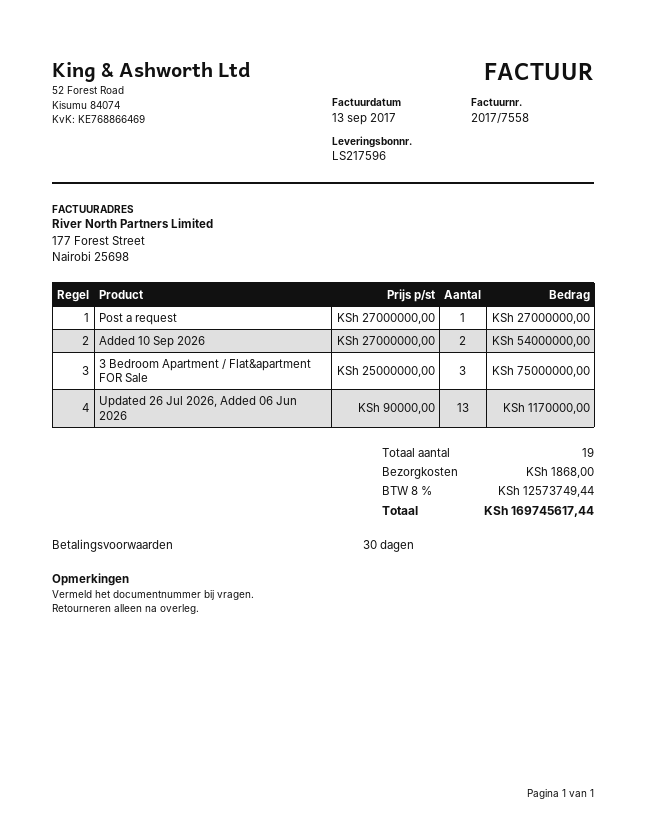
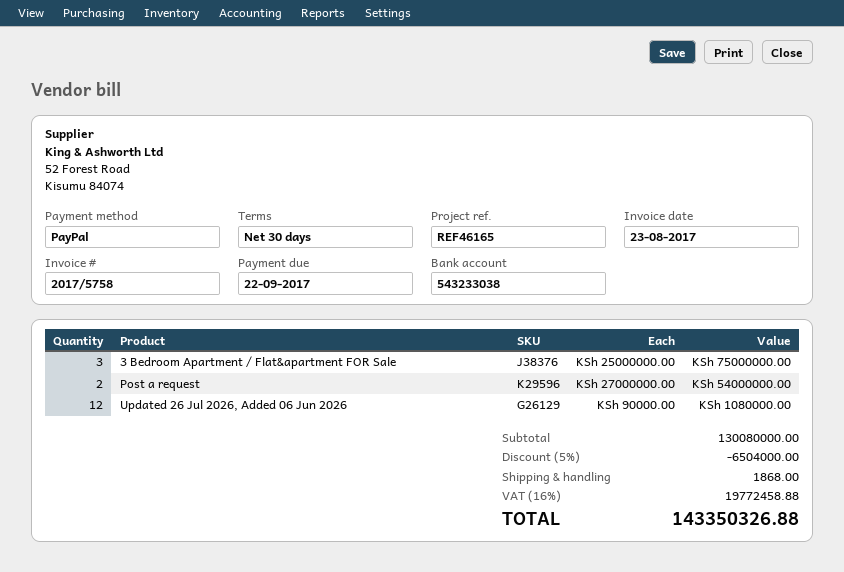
invoice number: 2017/7558 -> 2017/5758
invoice date: 2017-09-13 -> 2017-08-23
Post a request: 1 x 27000000.00 = 27000000.00 -> 2 x 27000000.00 = 54000000.00
Added 10 Sep 2026: 2 x 27000000.00 = 54000000.00 -> none
Updated 26 Jul 2026, Added 06 Jun 2026: 13 x 90000.00 = 1170000.00 -> 12 x 90000.00 = 1080000.00
discount: none -> 5% = 6504000.00
tax: 8% = 12573749.44 -> 16% = 19772458.88
total: 169745617.44 -> 143350326.88

